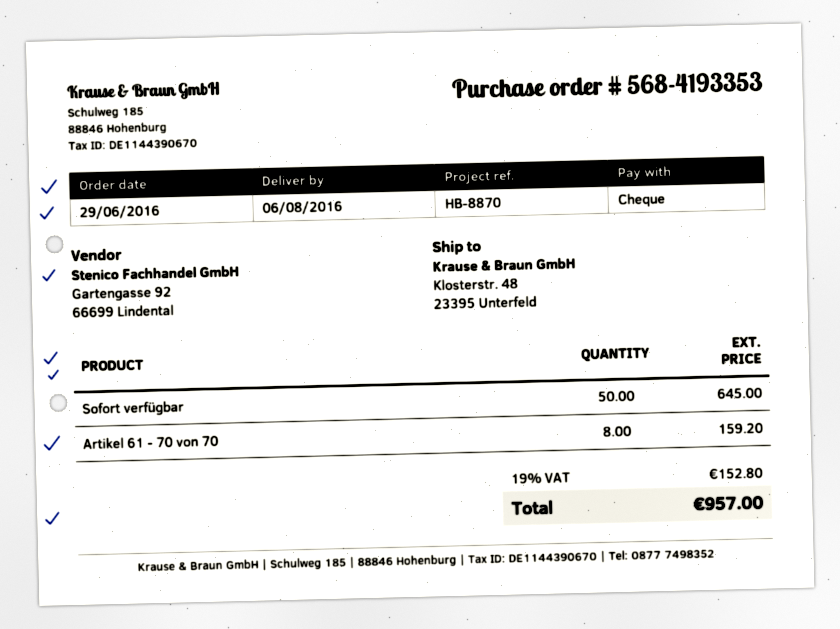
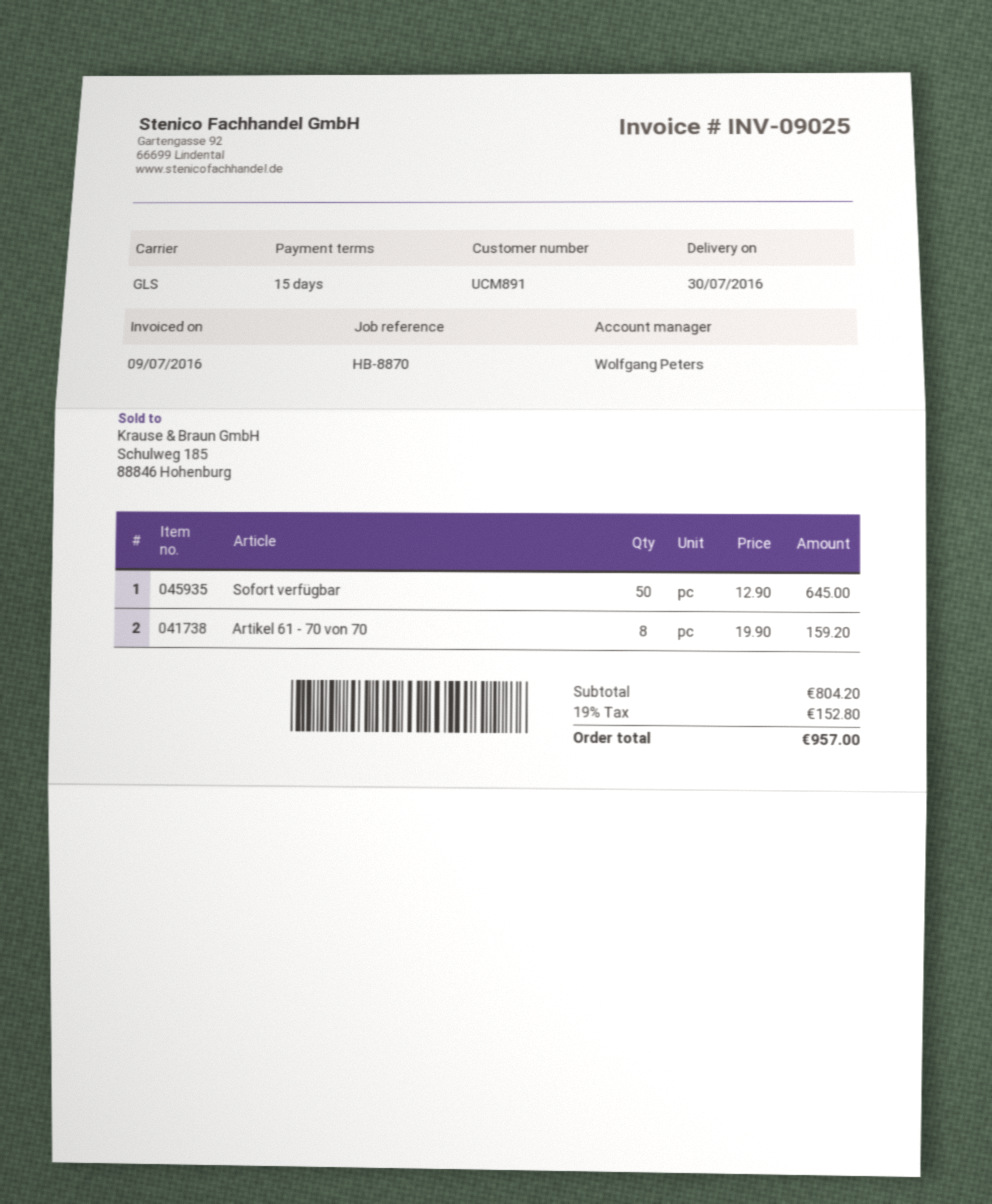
delivery date: 2016-08-06 -> 2016-07-30

